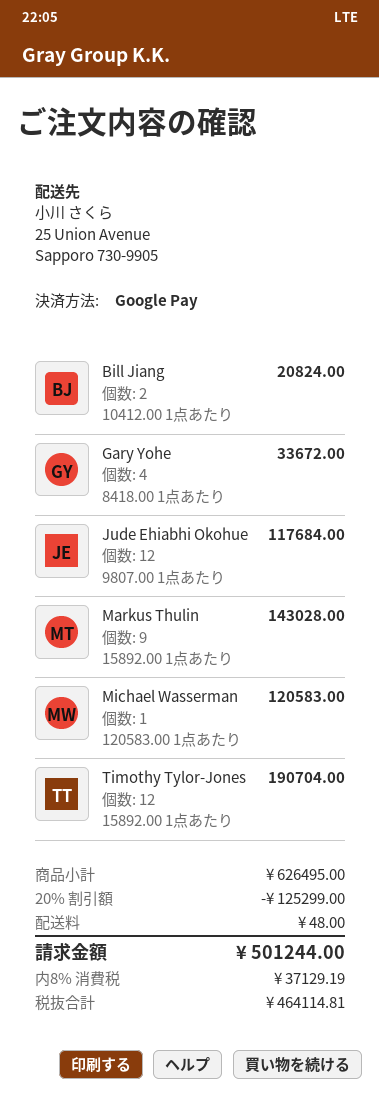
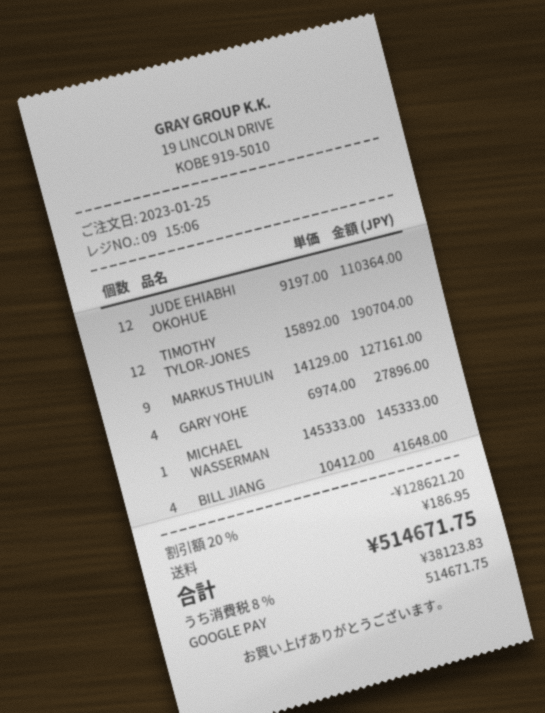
Bill Jiang: 2 x 10412.00 = 20824.00 -> 4 x 10412.00 = 41648.00
Gary Yohe: 4 x 8418.00 = 33672.00 -> 4 x 6974.00 = 27896.00
Jude Ehiabhi Okohue: 12 x 9807.00 = 117684.00 -> 12 x 9197.00 = 110364.00
Markus Thulin: 9 x 15892.00 = 143028.00 -> 9 x 14129.00 = 127161.00
Michael Wasserman: 1 x 120583.00 = 120583.00 -> 1 x 145333.00 = 145333.00
discount: 20% = 125299.00 -> 20% = 128621.20
shipping: 48.00 -> 186.95
tax: 8% = 37129.19 -> 8% = 38123.83
total: 501244.00 -> 514671.75

